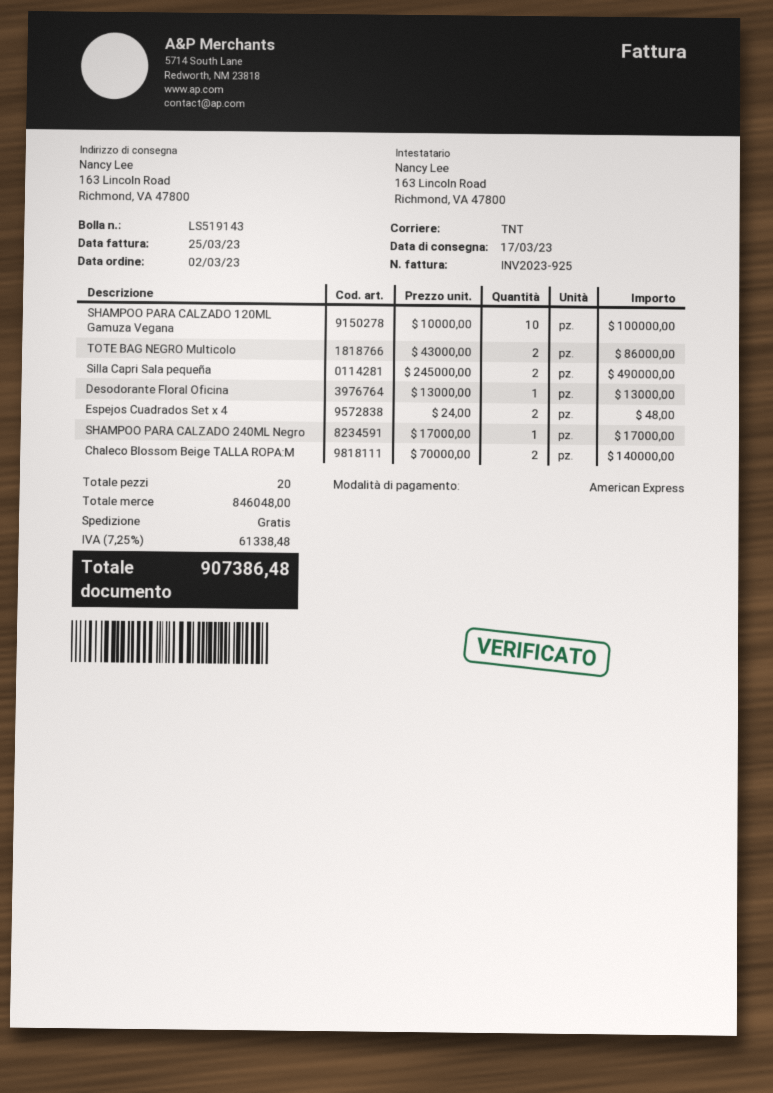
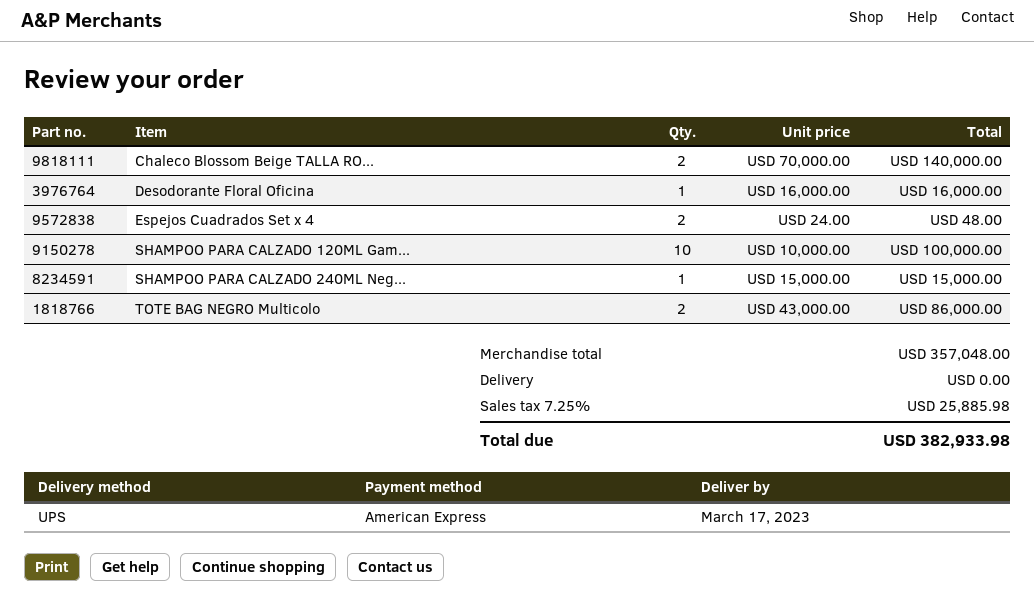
shipping method: TNT -> UPS
Silla Capri Sala pequeña: 2 x 245000.00 = 490000.00 -> none
Desodorante Floral Oficina: 1 x 13000.00 = 13000.00 -> 1 x 16000.00 = 16000.00
SHAMPOO PARA CALZADO 240ML Negro: 1 x 17000.00 = 17000.00 -> 1 x 15000.00 = 15000.00
subtotal: 846048.00 -> 357048.00
tax: 7.25% = 61338.48 -> 7.25% = 25885.98
total: 907386.48 -> 382933.98

